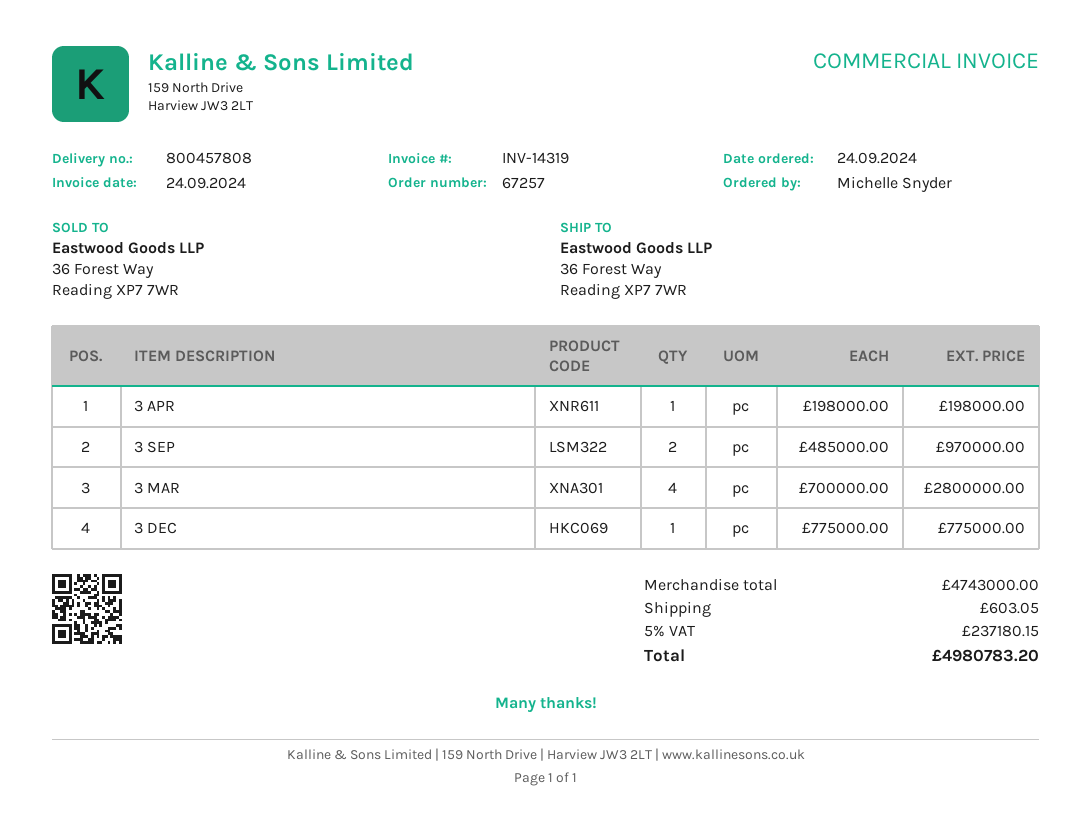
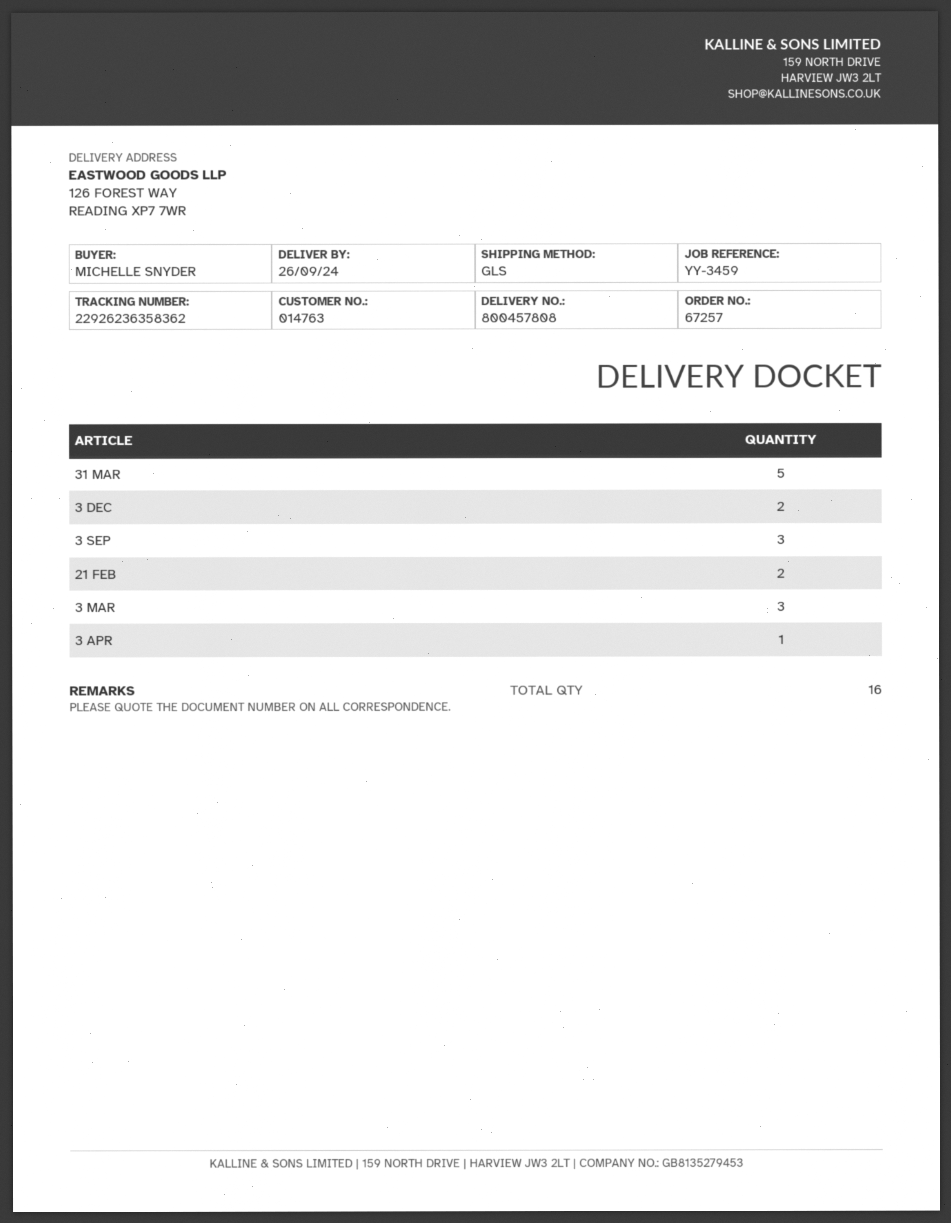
ship to: 36 Forest Way, Reading XP7 7WR -> 126 FOREST WAY, READING XP7 7WR
3 SEP: 2 -> 3
3 MAR: 4 -> 3
3 DEC: 1 -> 2
31 MAR: none -> 5
21 FEB: none -> 2

